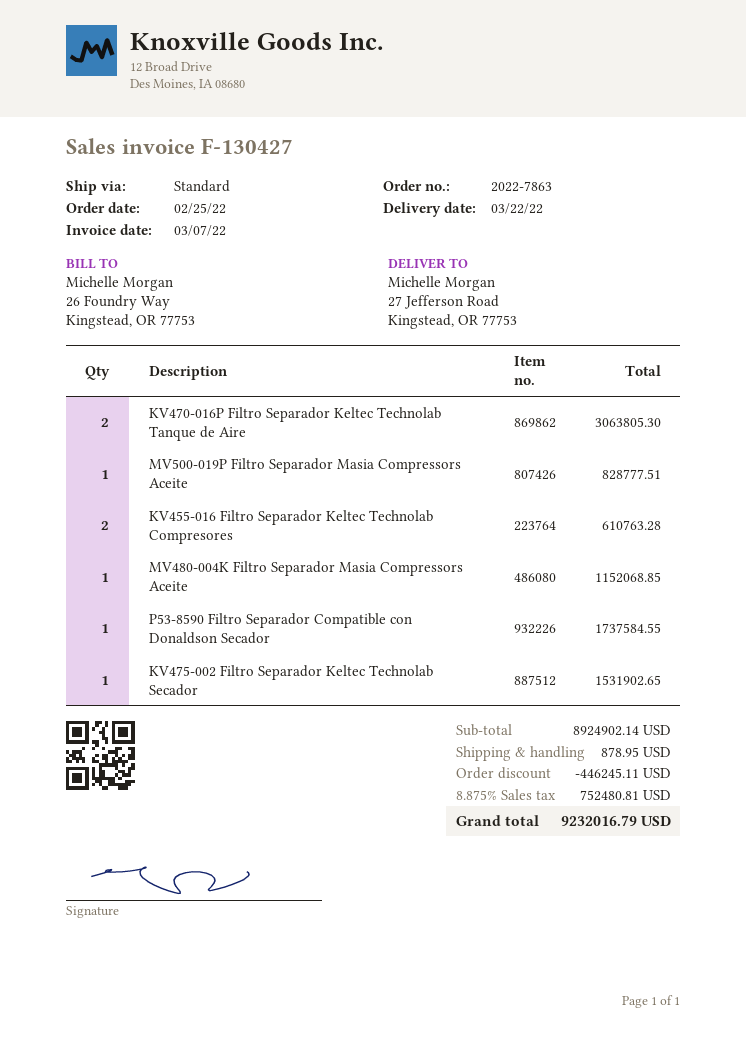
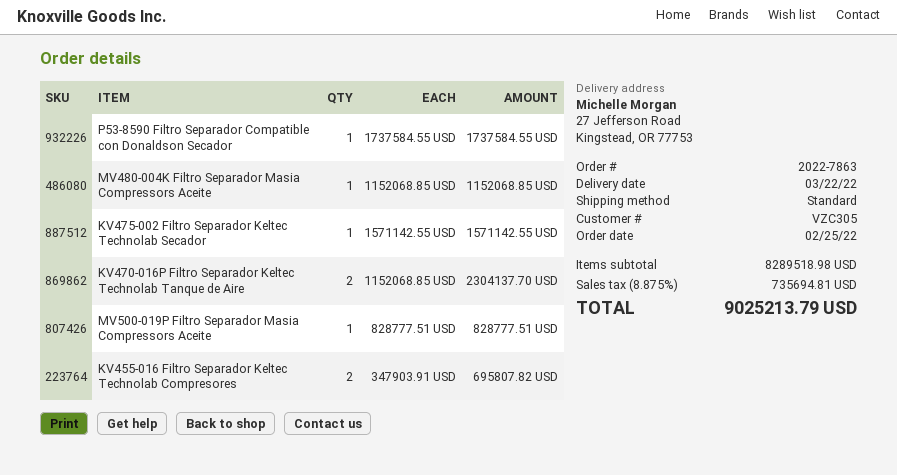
KV470-016P Filtro Separador Keltec Technolab Tanque de Aire: 2 for 3063805.30 -> 2 for 2304137.70
KV455-016 Filtro Separador Keltec Technolab Compresores: 2 for 610763.28 -> 2 for 695807.82
KV475-002 Filtro Separador Keltec Technolab Secador: 1 for 1531902.65 -> 1 for 1571142.55
subtotal: 8924902.14 -> 8289518.98
discount: 446245.11 -> none
shipping: 878.95 -> none
tax: 8.875% = 752480.81 -> 8.875% = 735694.81
total: 9232016.79 -> 9025213.79

